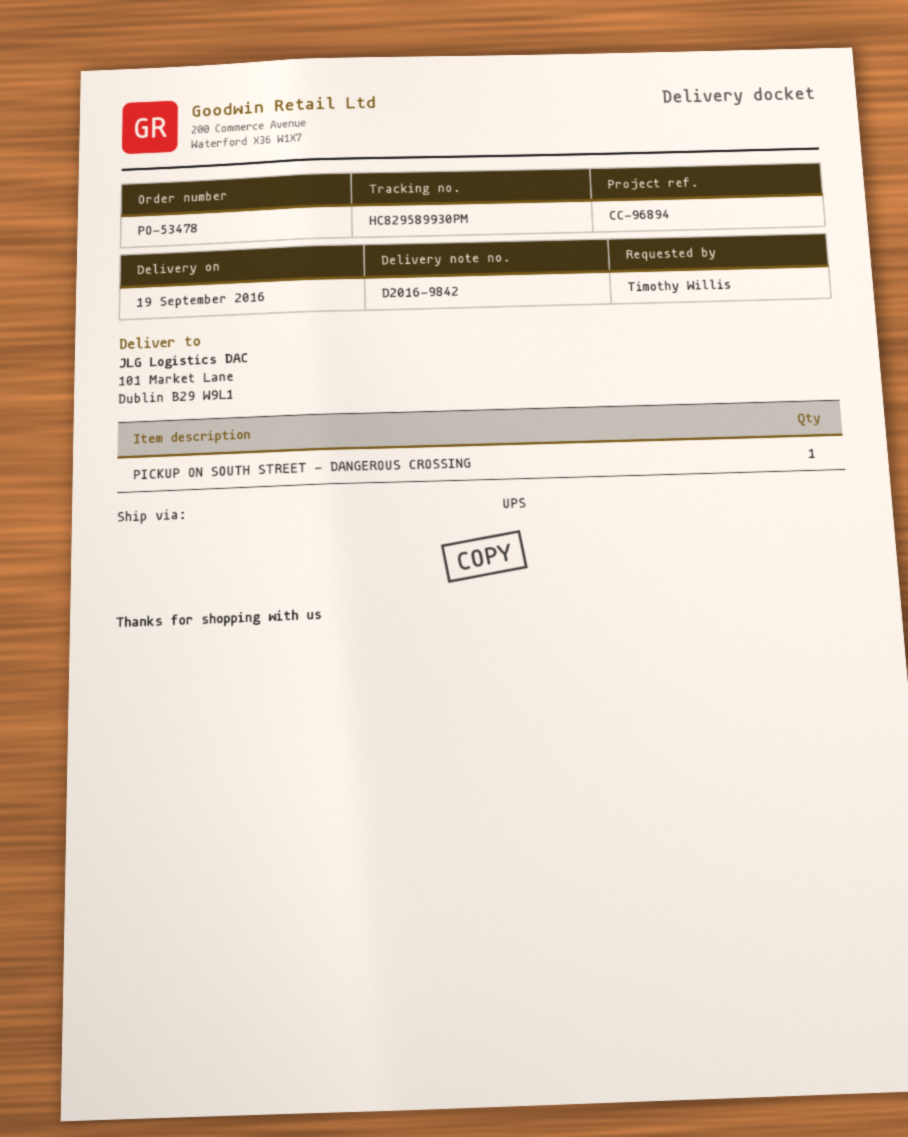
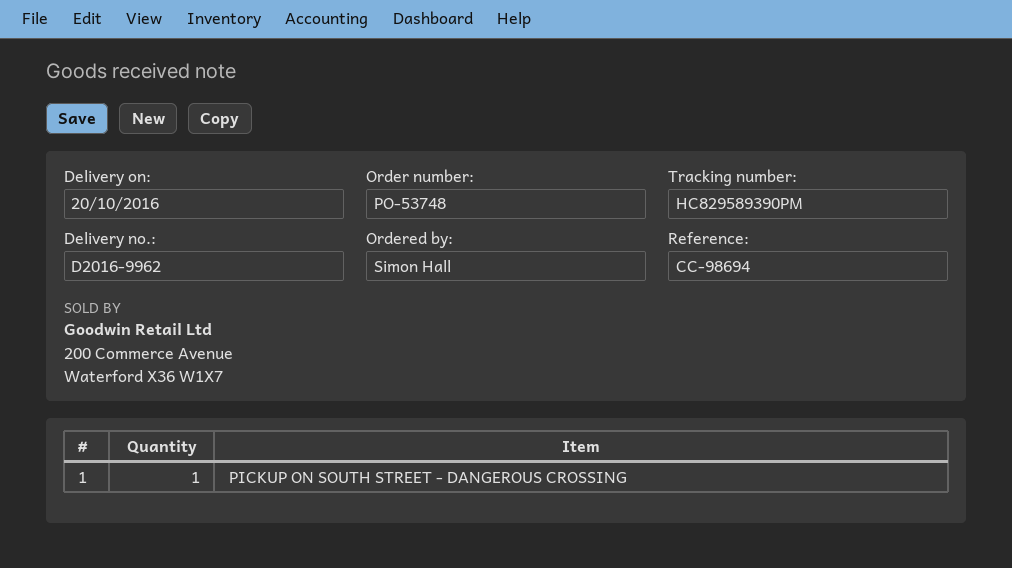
order number: PO-53478 -> PO-53748
delivery note number: D2016-9842 -> D2016-9962
delivery date: 2016-09-19 -> 2016-10-20
reference: CC-96894 -> CC-98694
ordered by: Timothy Willis -> Simon Hall
tracking number: HC829589930PM -> HC829589390PM

